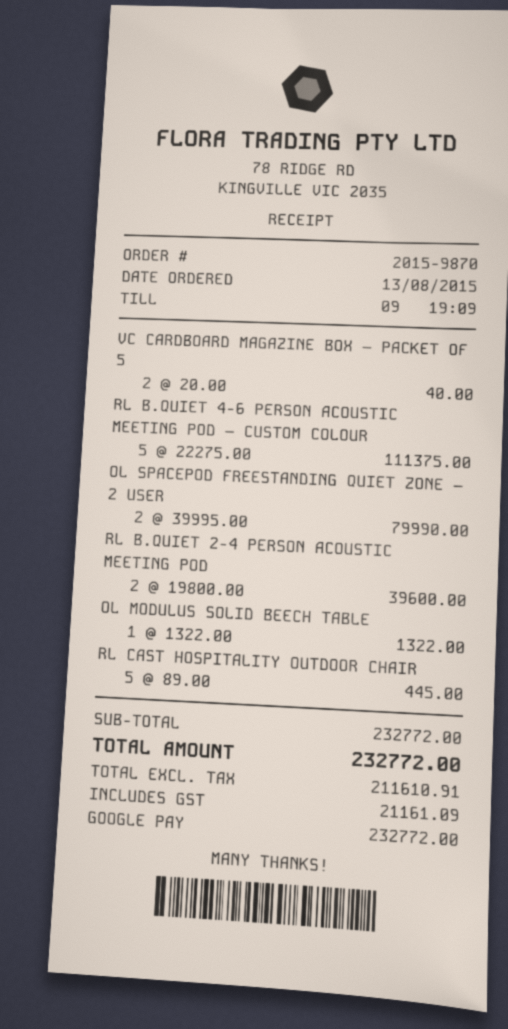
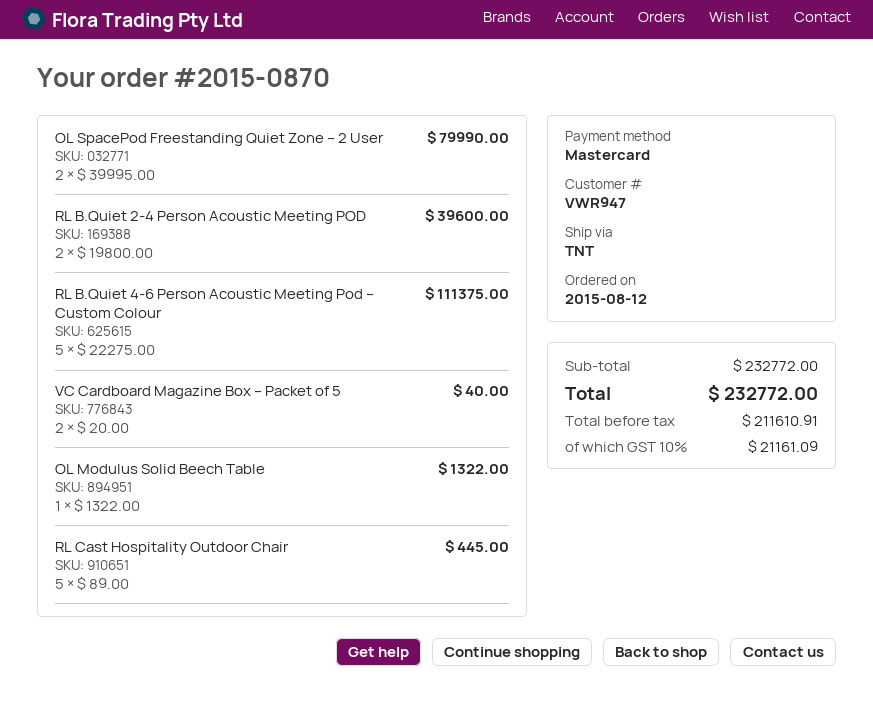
order number: 2015-9870 -> 2015-0870
order date: 2015-08-13 -> 2015-08-12
payment method: Google Pay -> Mastercard

